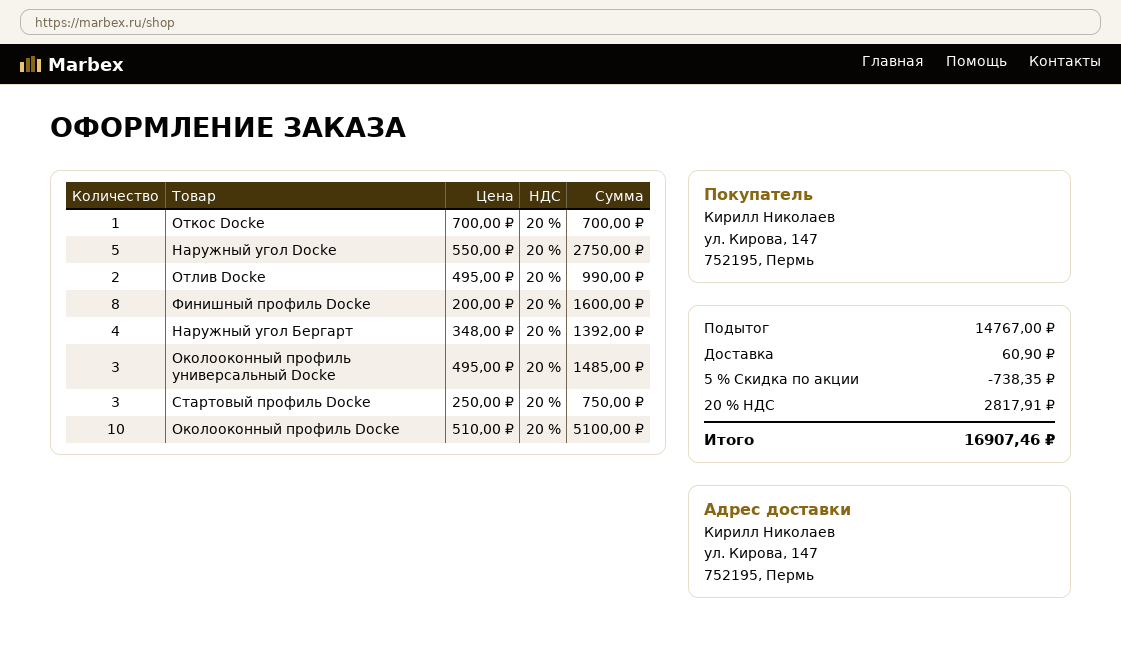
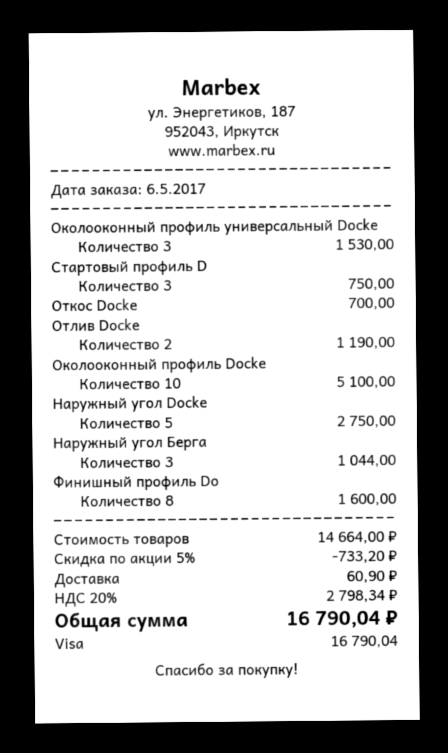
Отлив Docke: 2 for 990.00 -> 2 for 1190.00
Наружный угол Бергарт: 4 for 1392.00 -> 3 for 1044.00
Околооконный профиль универсальный Docke: 3 for 1485.00 -> 3 for 1530.00
subtotal: 14767.00 -> 14664.00
discount: 5% = 738.35 -> 5% = 733.20
tax: 20% = 2817.91 -> 20% = 2798.34
total: 16907.46 -> 16790.04

